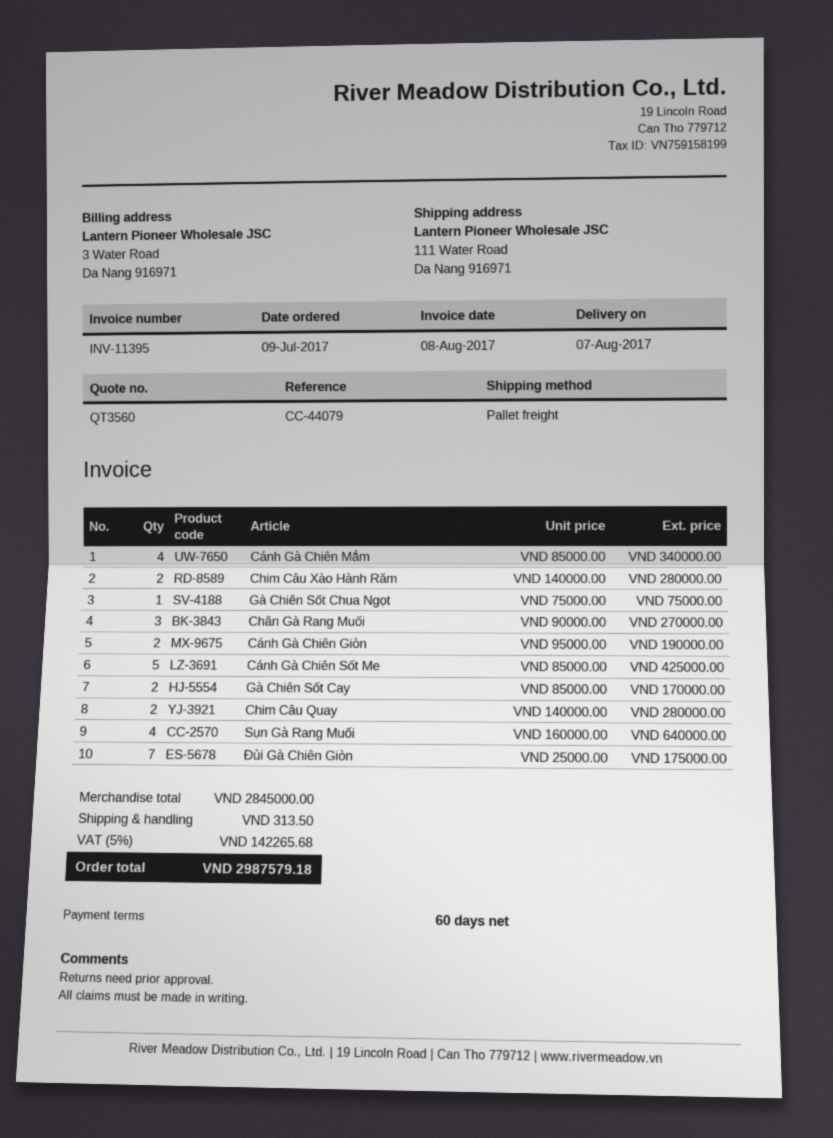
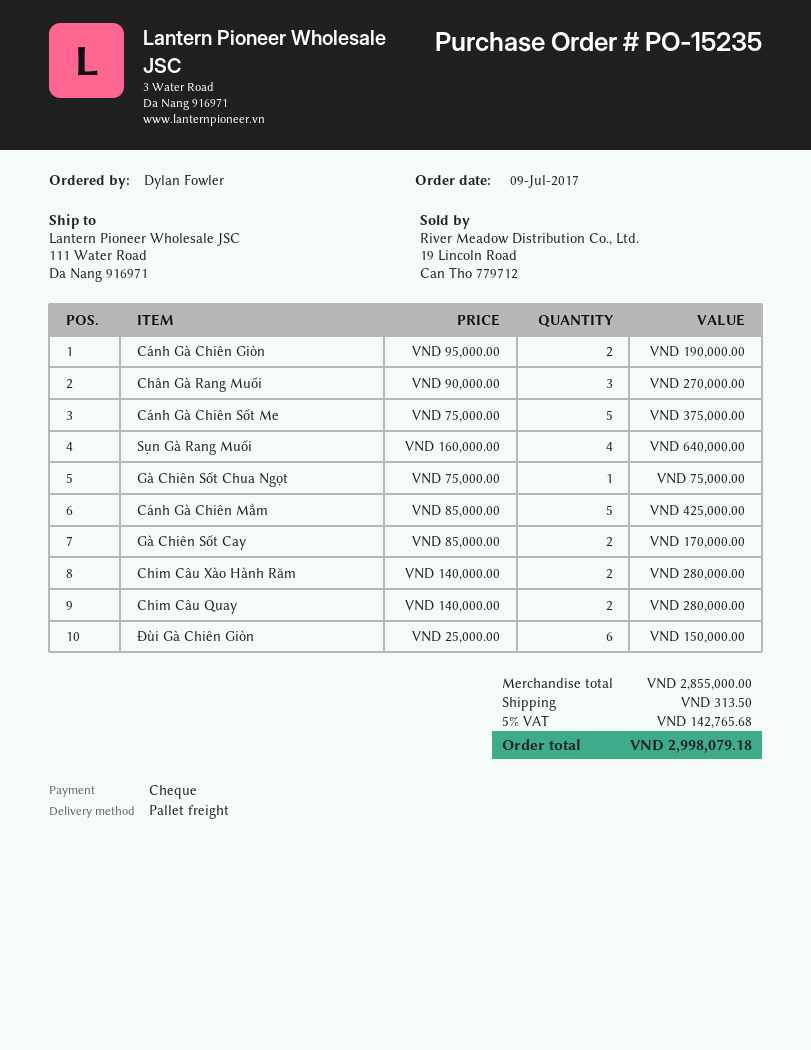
Cánh Gà Chiên Mắm: 4 x 85000.00 = 340000.00 -> 5 x 85000.00 = 425000.00
Cánh Gà Chiên Sốt Me: 5 x 85000.00 = 425000.00 -> 5 x 75000.00 = 375000.00
Đùi Gà Chiên Giòn: 7 x 25000.00 = 175000.00 -> 6 x 25000.00 = 150000.00
subtotal: 2845000.00 -> 2855000.00
tax: 5% = 142265.68 -> 5% = 142765.68
total: 2987579.18 -> 2998079.18

